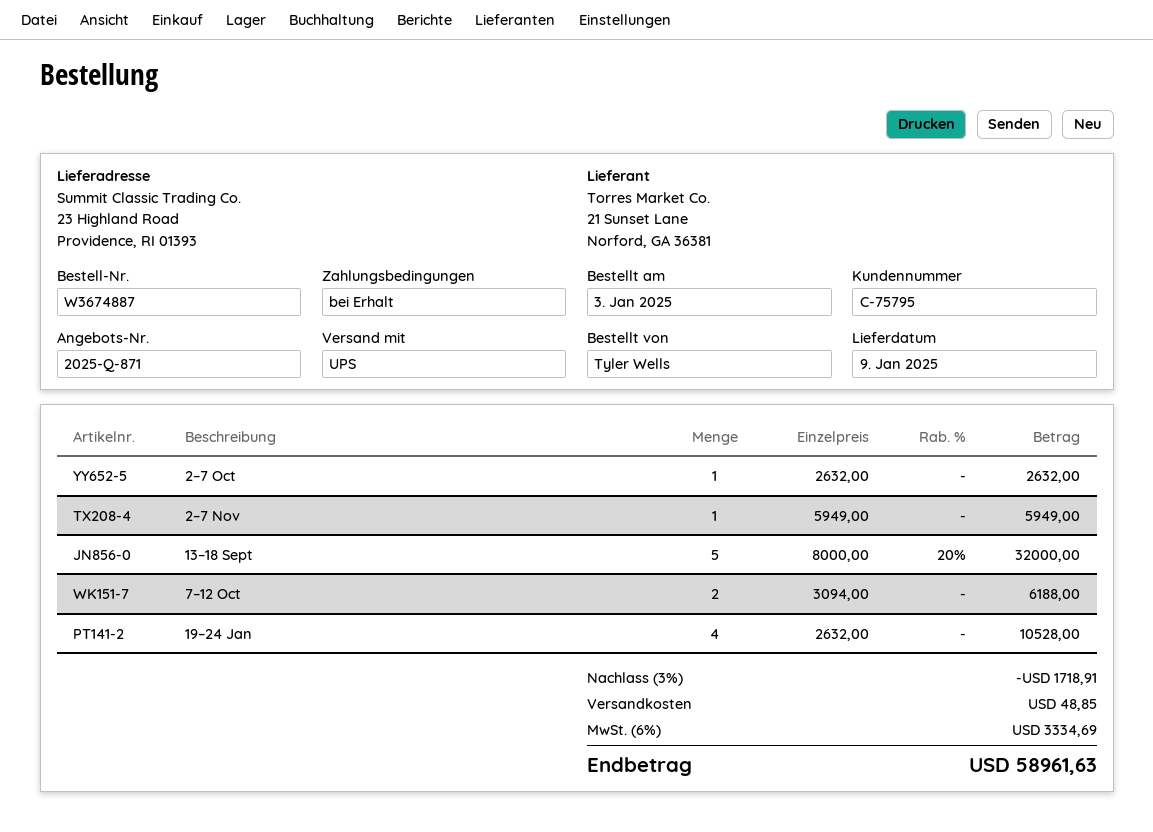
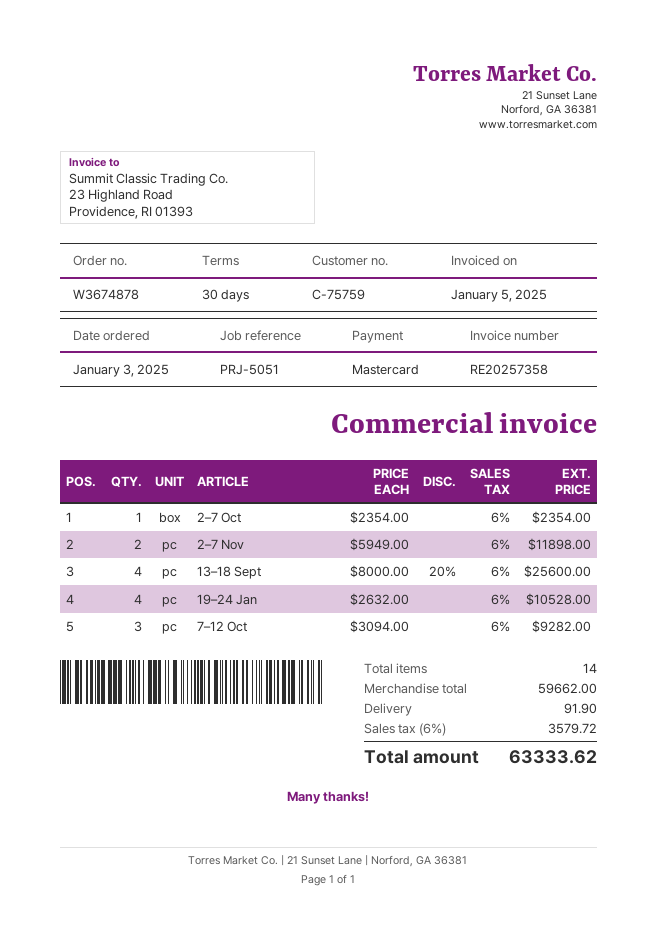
order number: W3674887 -> W3674878
payment terms: on receipt -> 30 days
customer number: C-75795 -> C-75759
2–7 Oct: 1 x 2632.00 = 2632.00 -> 1 x 2354.00 = 2354.00
2–7 Nov: 1 x 5949.00 = 5949.00 -> 2 x 5949.00 = 11898.00
13–18 Sept: 5 x 8000.00 - 20% = 32000.00 -> 4 x 8000.00 - 20% = 25600.00
7–12 Oct: 2 x 3094.00 = 6188.00 -> 3 x 3094.00 = 9282.00
discount: 3% = 1718.91 -> none
shipping: 48.85 -> 91.90
tax: 6% = 3334.69 -> 6% = 3579.72
total: 58961.63 -> 63333.62

